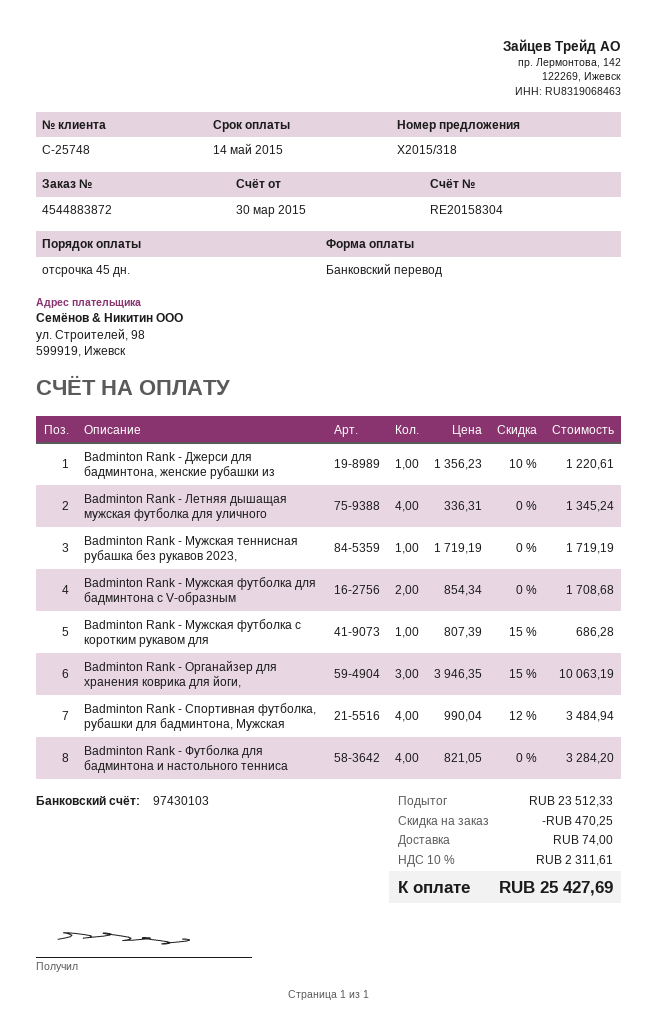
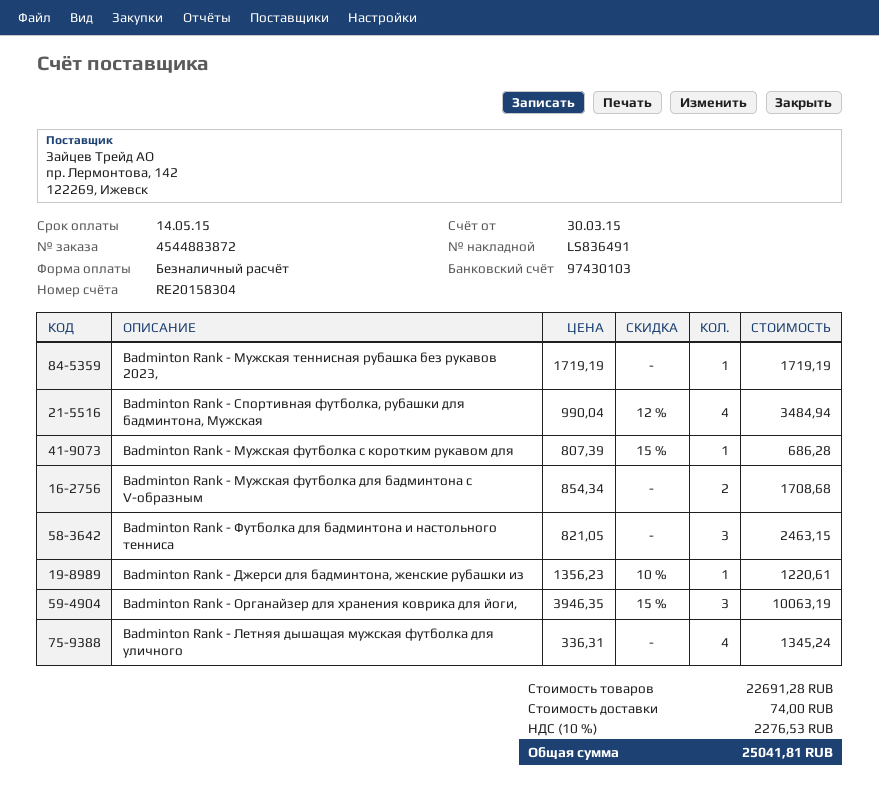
Badminton Rank - Футболка для бадминтона и настольного тенниса: 4 x 821.05 = 3284.20 -> 3 x 821.05 = 2463.15
subtotal: 23512.33 -> 22691.28
discount: 470.25 -> none
tax: 10% = 2311.61 -> 10% = 2276.53
total: 25427.69 -> 25041.81

